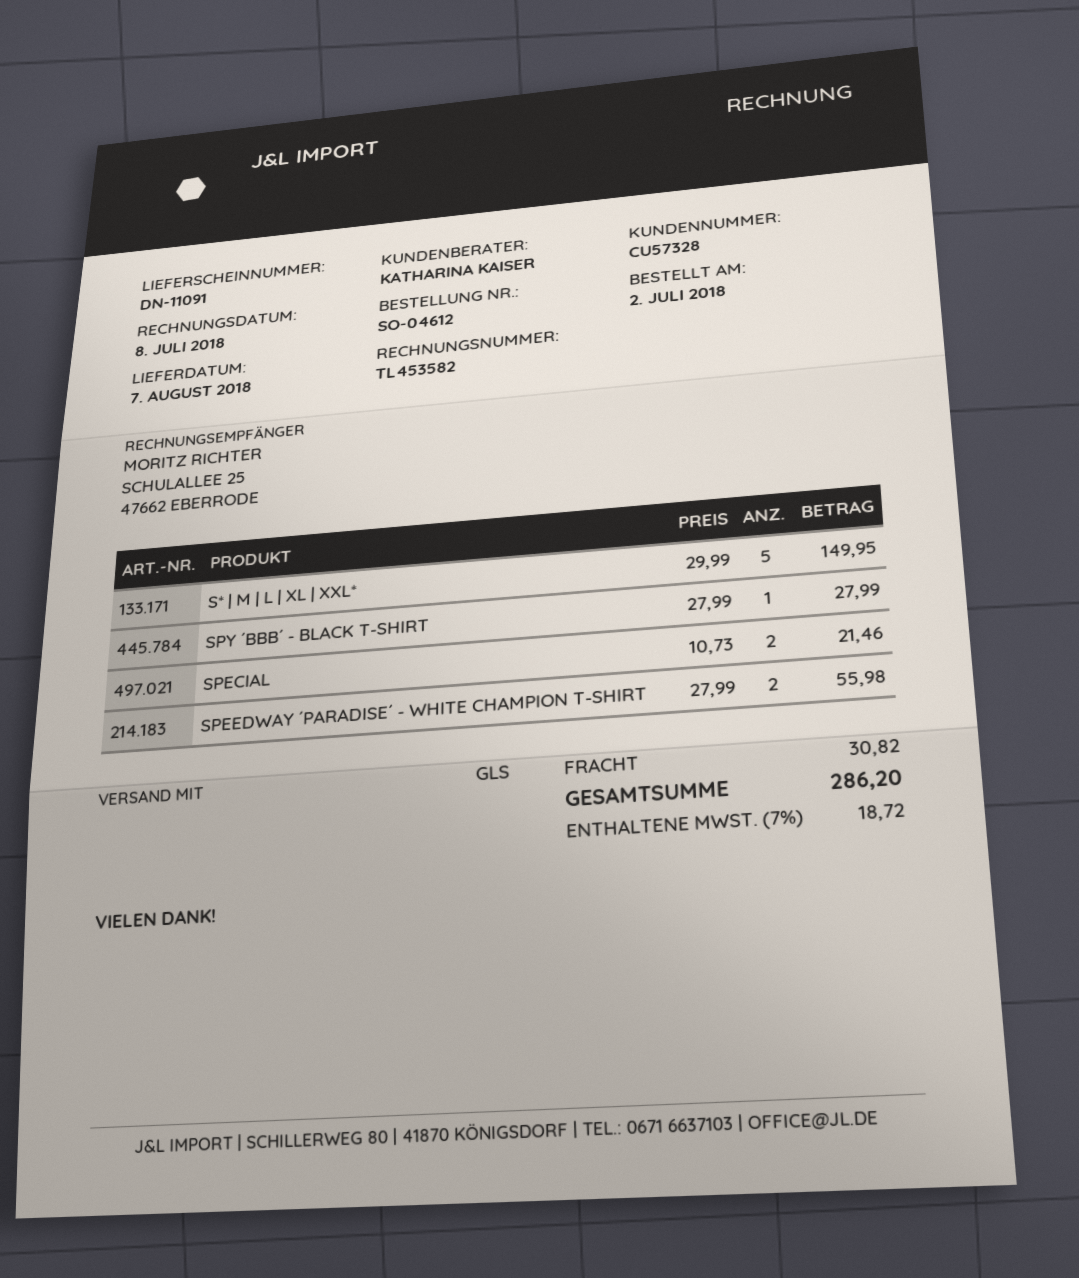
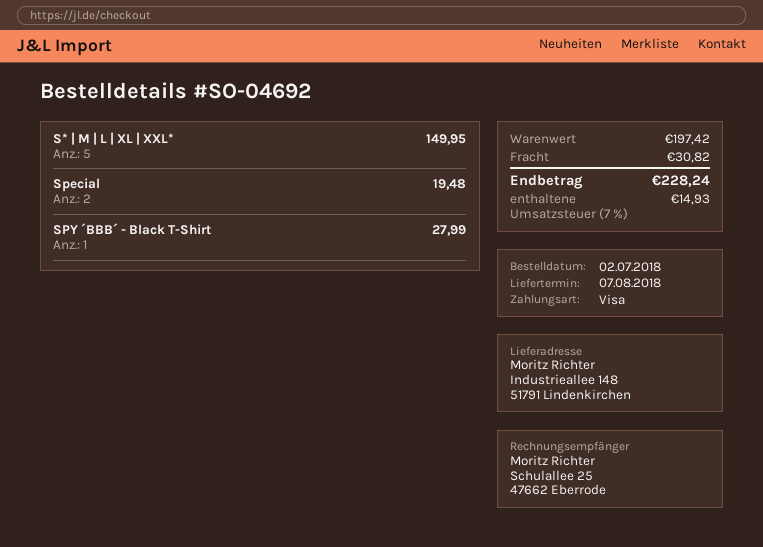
order number: SO-04612 -> SO-04692
SPECIAL: 2 for 21.46 -> 2 for 19.48
SPEEDWAY ´PARADISE´ - WHITE CHAMPION T-SHIRT: 2 for 55.98 -> none
tax: 7% = 18.72 -> 7% = 14.93
total: 286.20 -> 228.24

